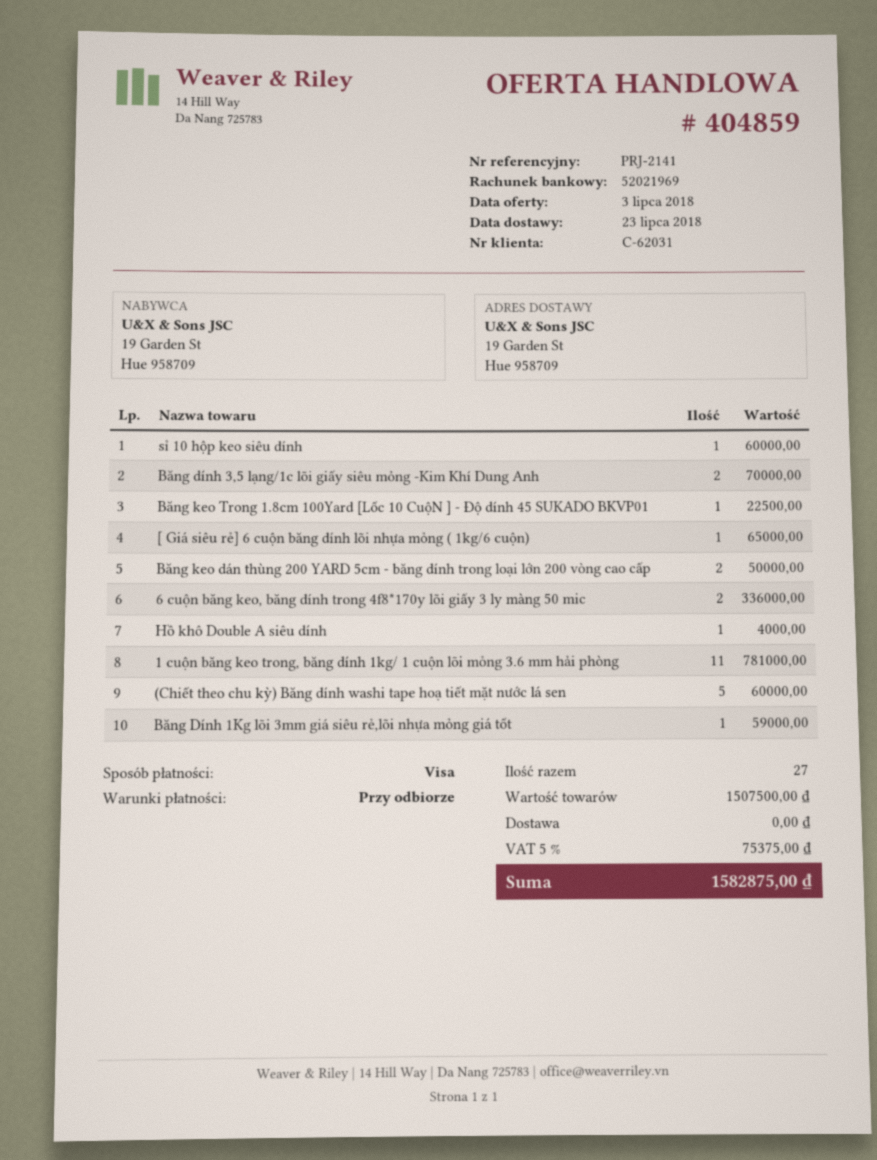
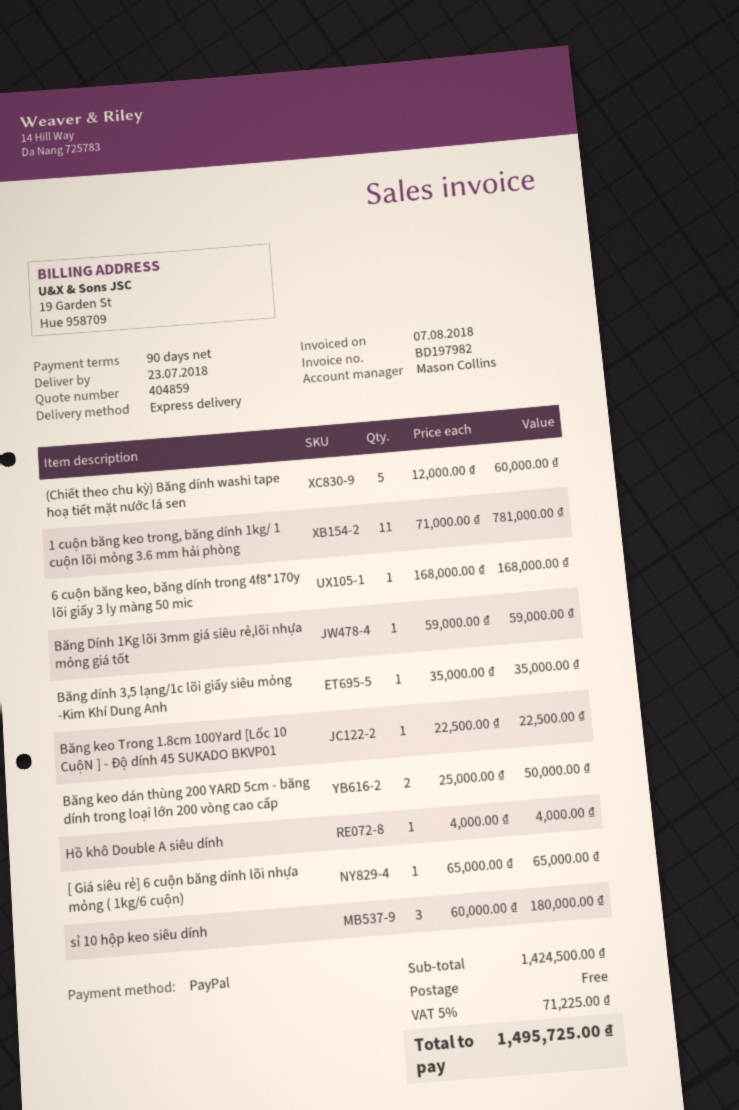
payment terms: on receipt -> 90 days
payment method: Visa -> PayPal
sỉ 10 hộp keo siêu dính: 1 for 60000.00 -> 3 for 180000.00
Băng dính 3,5 lạng/1c lõi giấy siêu mỏng -Kim Khí Dung Anh: 2 for 70000.00 -> 1 for 35000.00
6 cuộn băng keo, băng dính trong 4f8*170y lõi giấy 3 ly màng 50 mic: 2 for 336000.00 -> 1 for 168000.00
subtotal: 1507500.00 -> 1424500.00
tax: 5% = 75375.00 -> 5% = 71225.00
total: 1582875.00 -> 1495725.00

